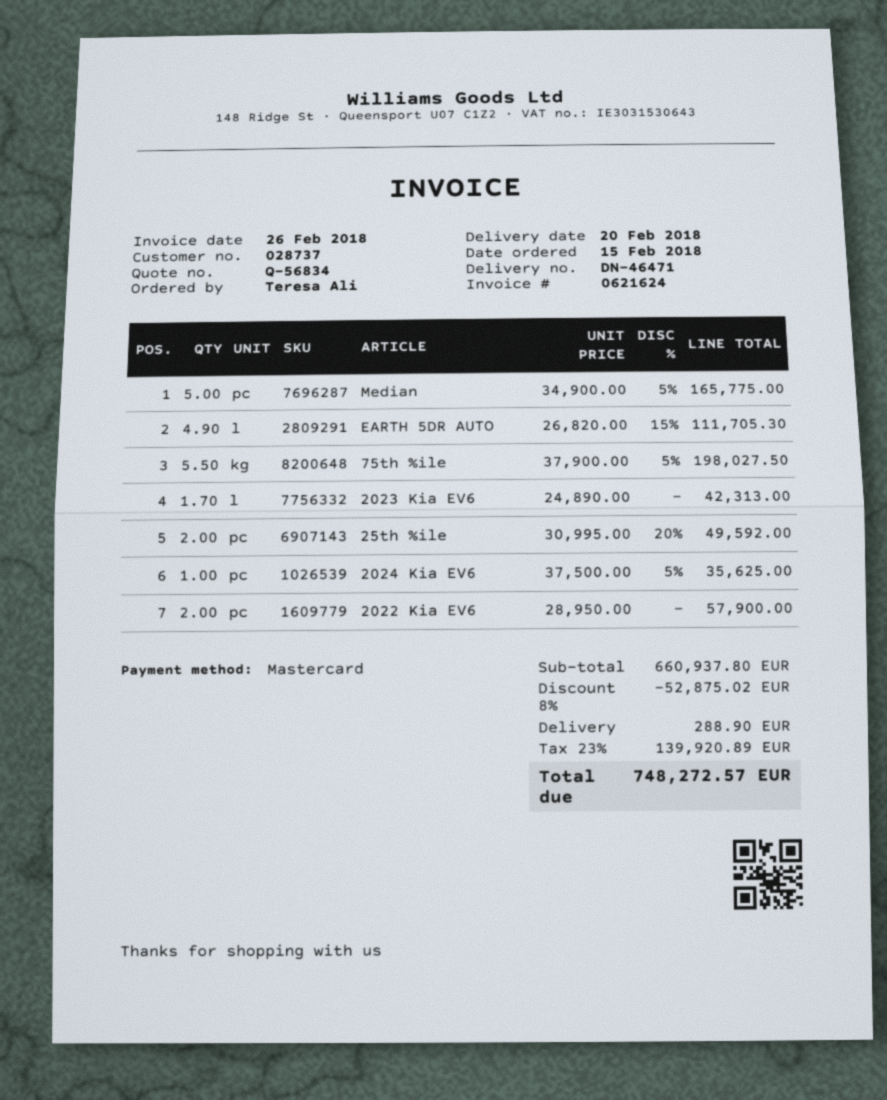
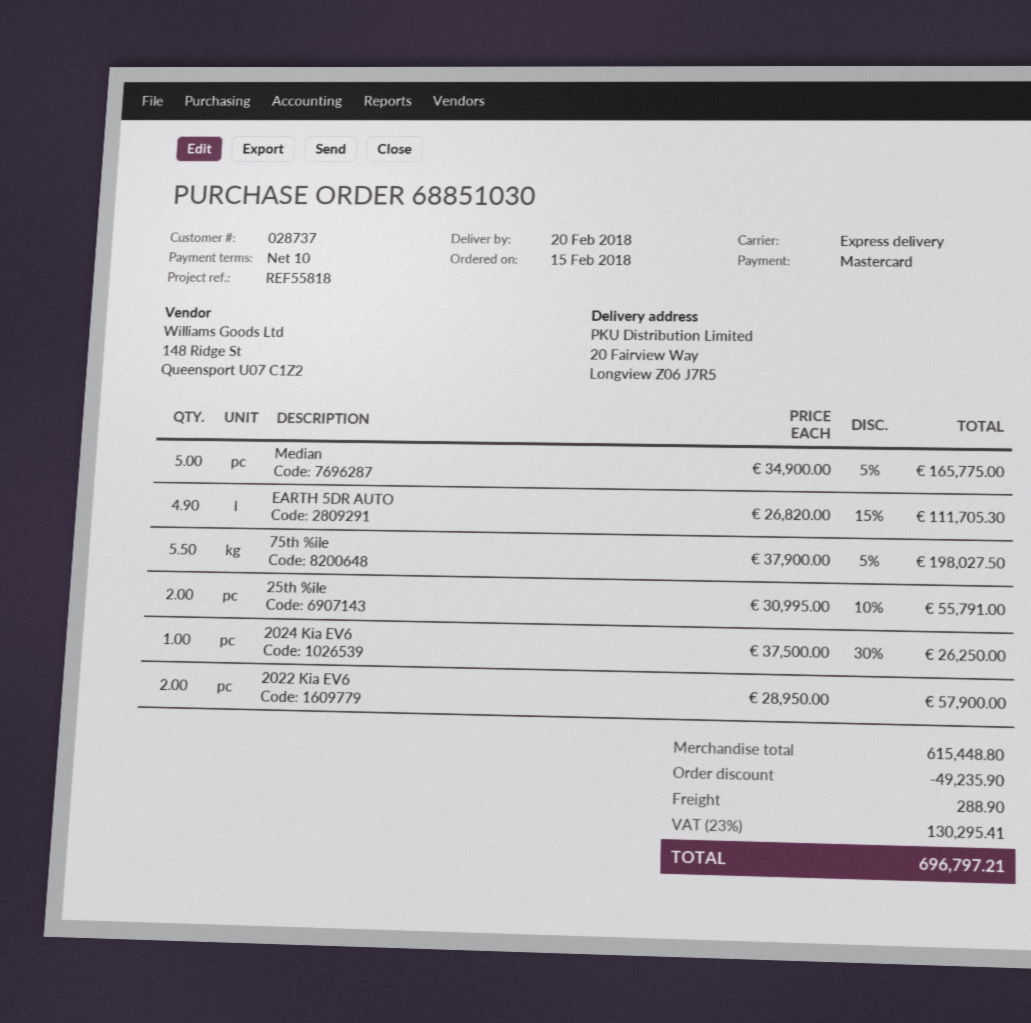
2023 Kia EV6: 1.7 x 24890.00 = 42313.00 -> none
25th %ile: 2 x 30995.00 - 20% = 49592.00 -> 2 x 30995.00 - 10% = 55791.00
2024 Kia EV6: 1 x 37500.00 - 5% = 35625.00 -> 1 x 37500.00 - 30% = 26250.00
subtotal: 660937.80 -> 615448.80
discount: 52875.02 -> 49235.90
tax: 23% = 139920.89 -> 23% = 130295.41
total: 748272.57 -> 696797.21

